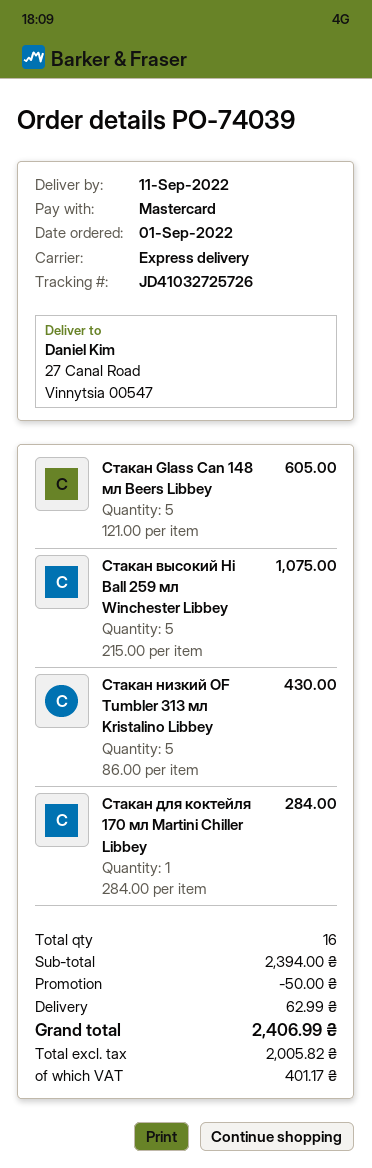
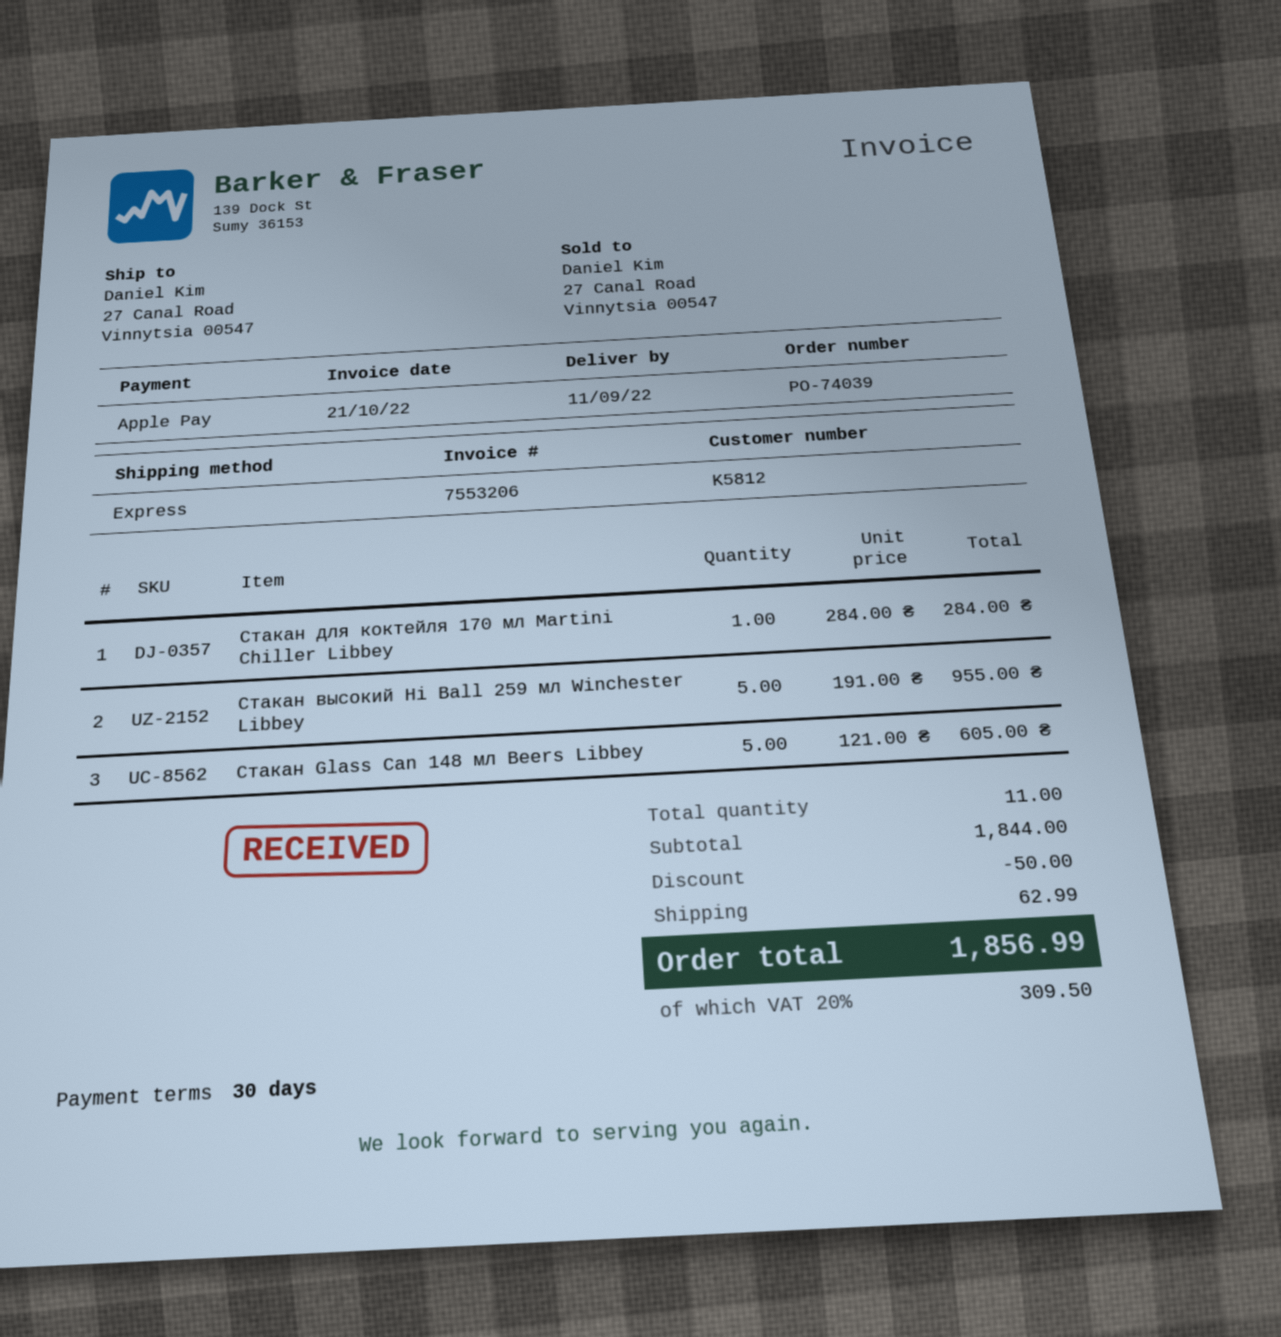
payment method: Mastercard -> Apple Pay
Стакан высокий Hi Ball 259 мл Winchester Libbey: 5 x 215.00 = 1075.00 -> 5 x 191.00 = 955.00
Стакан низкий OF Tumbler 313 мл Kristalino Libbey: 5 x 86.00 = 430.00 -> none
total quantity: 16 -> 11
subtotal: 2394.00 -> 1844.00
tax: 401.17 -> 309.50
total: 2406.99 -> 1856.99

